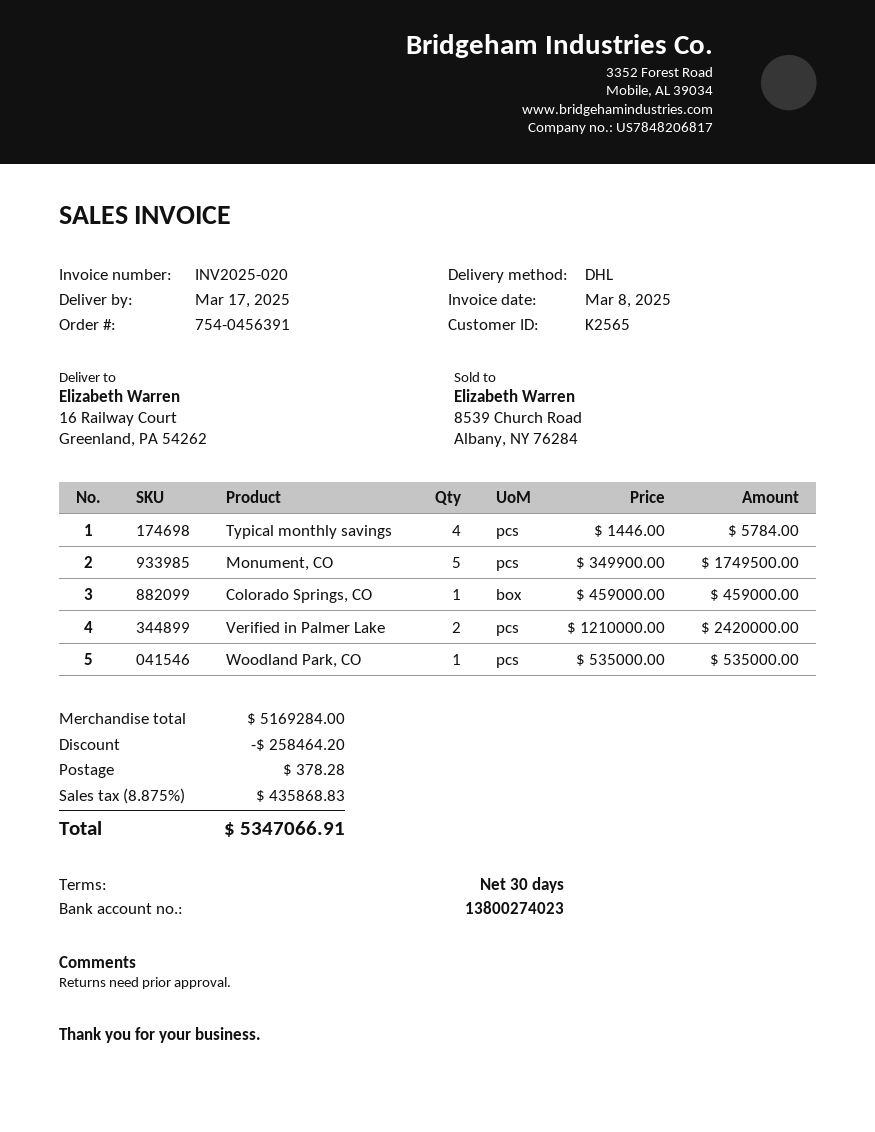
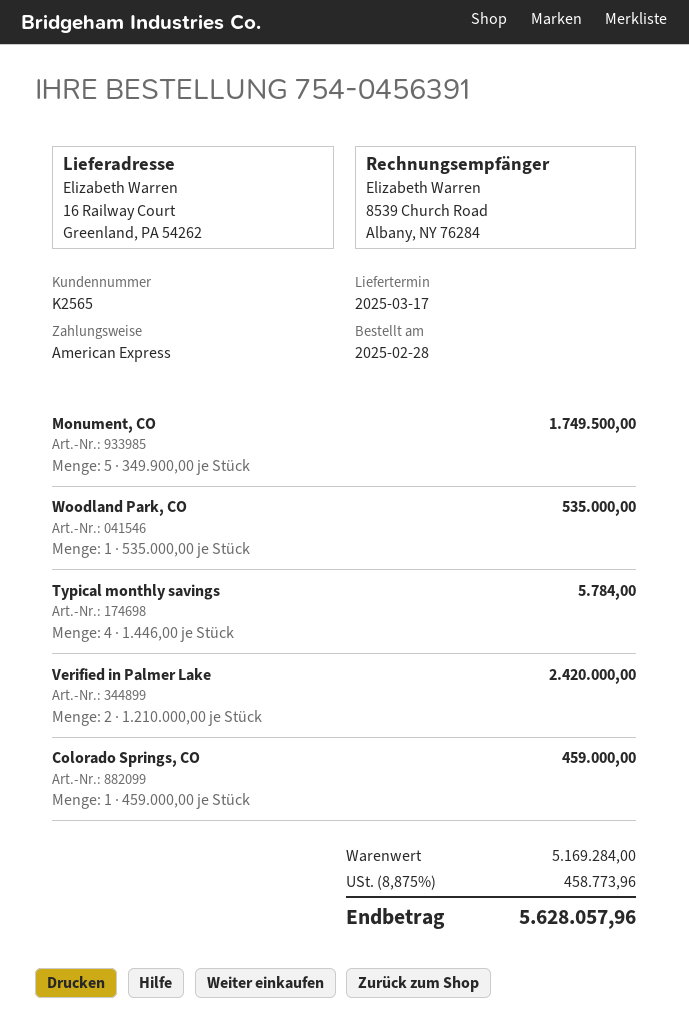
discount: 258464.20 -> none
shipping: 378.28 -> none
tax: 8.875% = 435868.83 -> 8.875% = 458773.96
total: 5347066.91 -> 5628057.96

